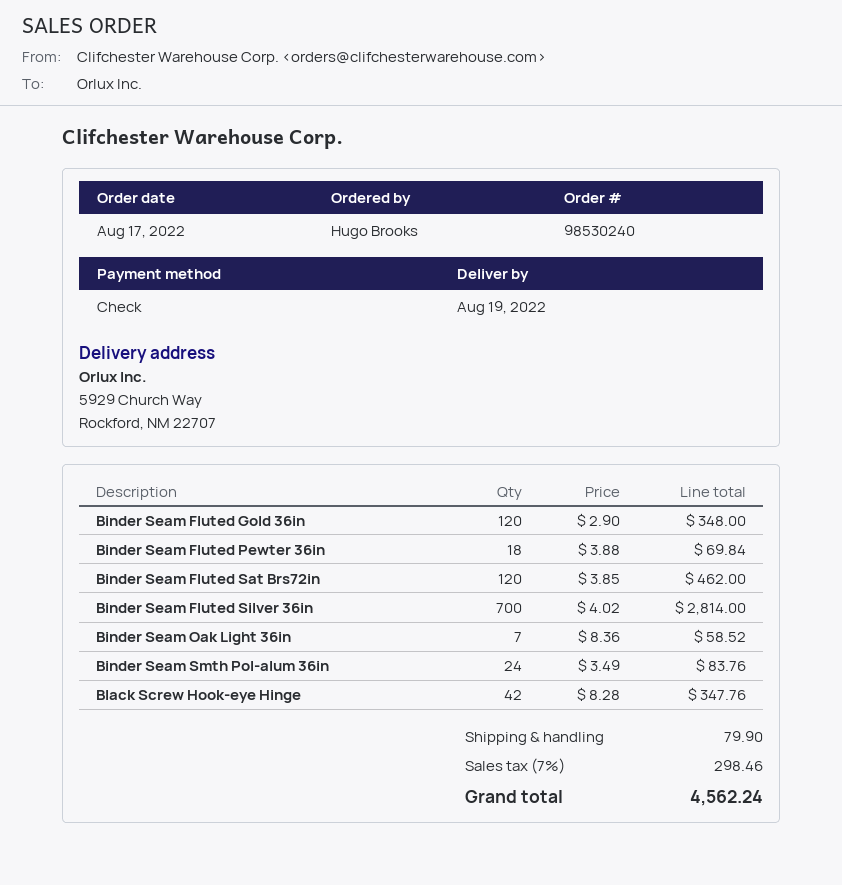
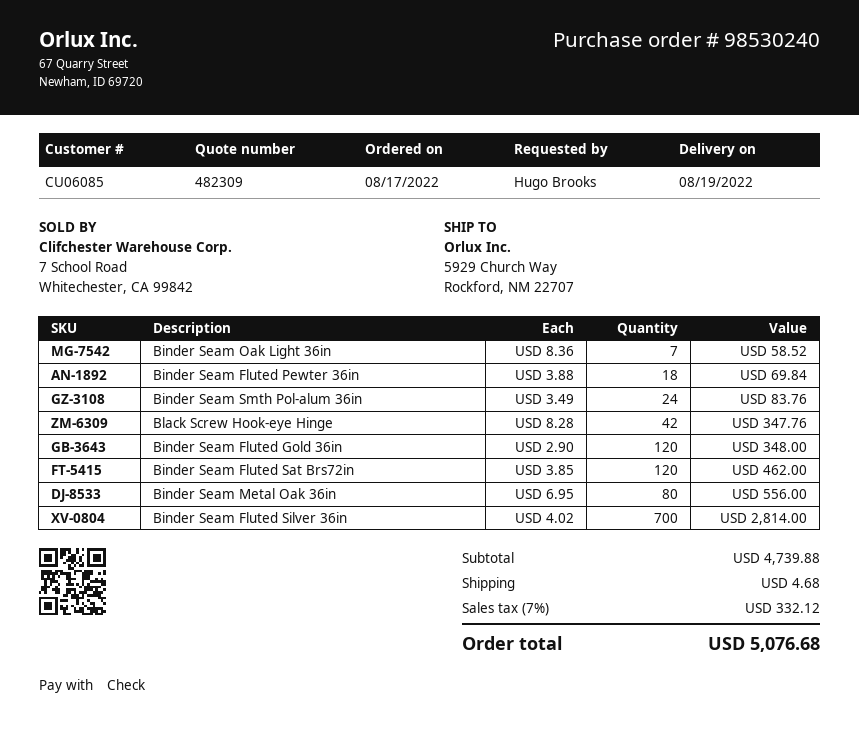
Binder Seam Metal Oak 36in: none -> 80 x 6.95 = 556.00
shipping: 79.90 -> 4.68
tax: 7% = 298.46 -> 7% = 332.12
total: 4562.24 -> 5076.68

